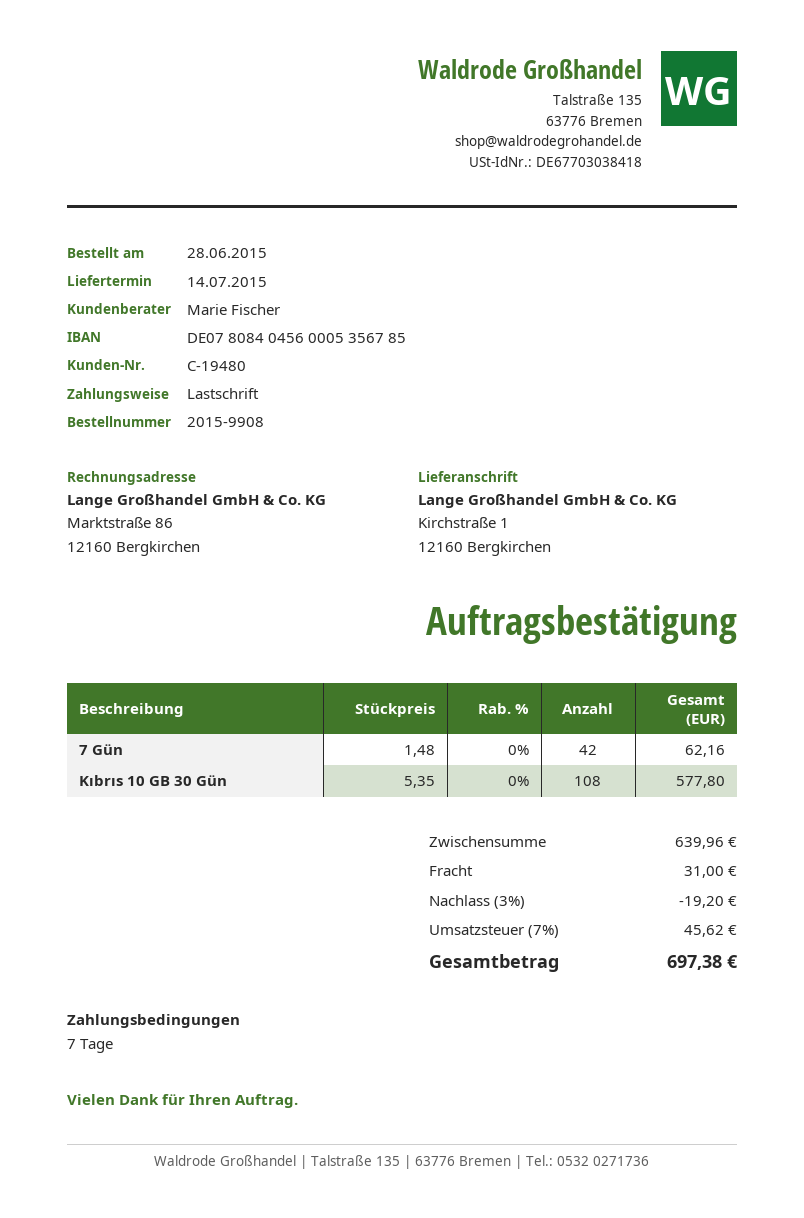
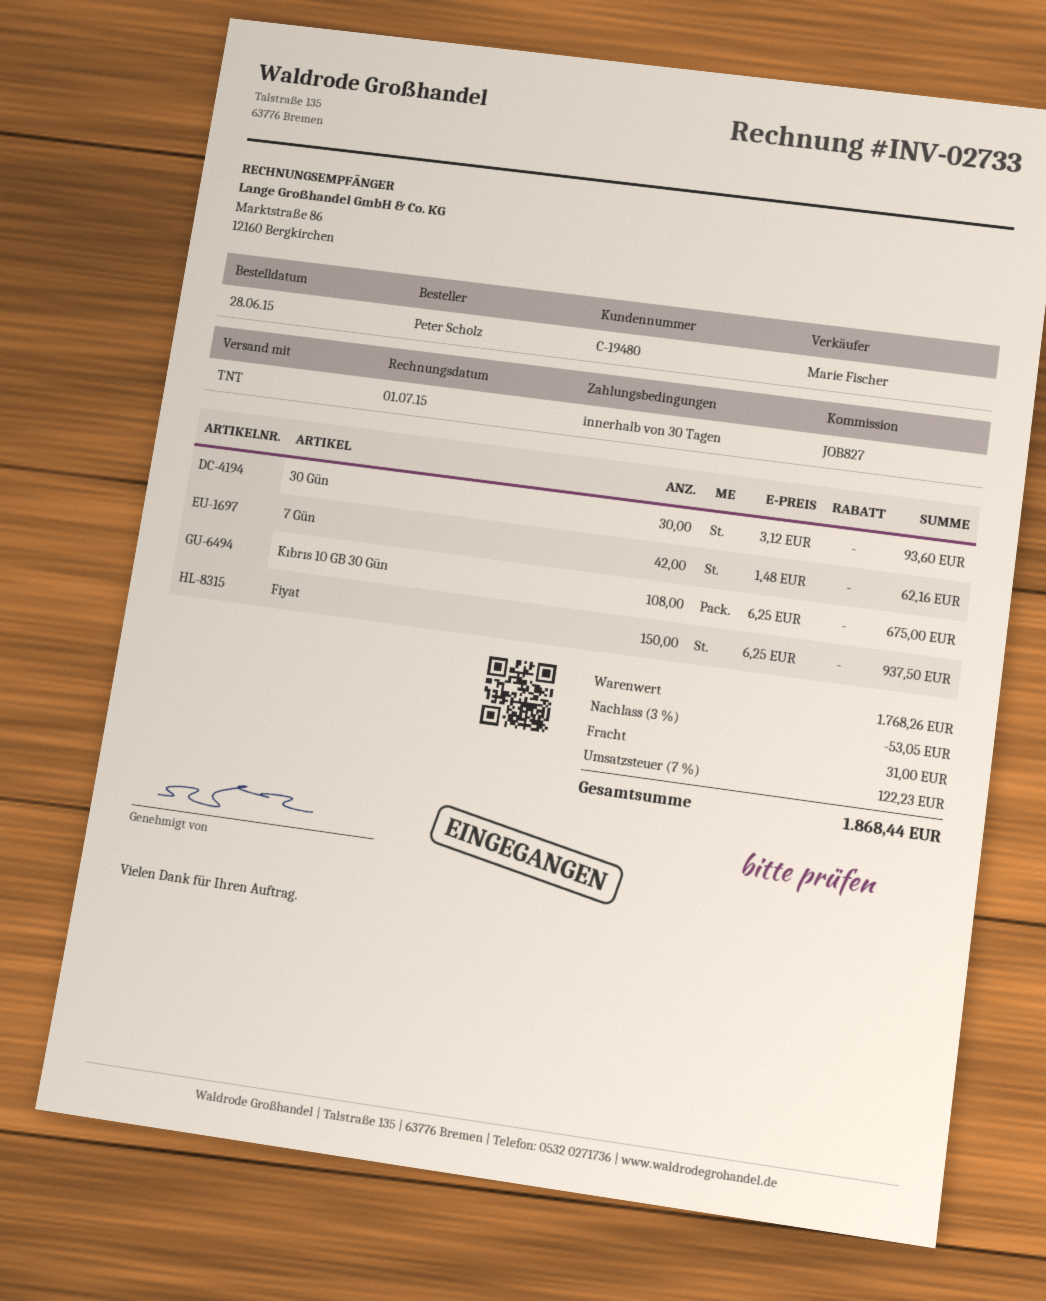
payment terms: 7 days -> 30 days
Kıbrıs 10 GB 30 Gün: 108 x 5.35 = 577.80 -> 108 x 6.25 = 675.00
30 Gün: none -> 30 x 3.12 = 93.60
Fiyat: none -> 150 x 6.25 = 937.50
subtotal: 639.96 -> 1768.26
discount: 3% = 19.20 -> 3% = 53.05
tax: 7% = 45.62 -> 7% = 122.23
total: 697.38 -> 1868.44

